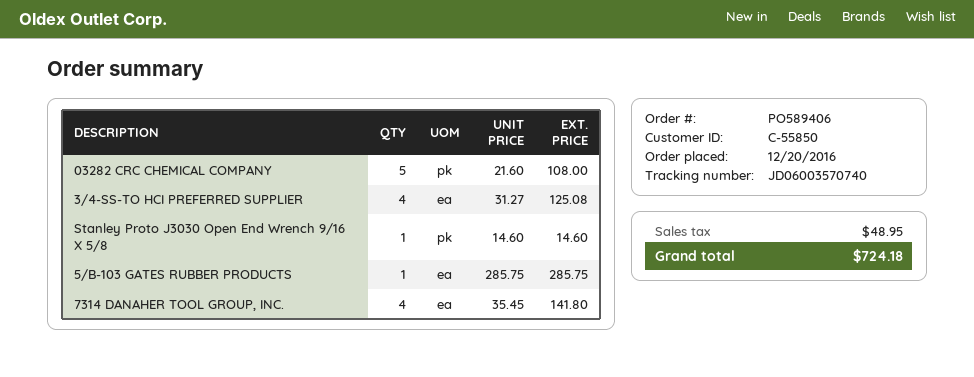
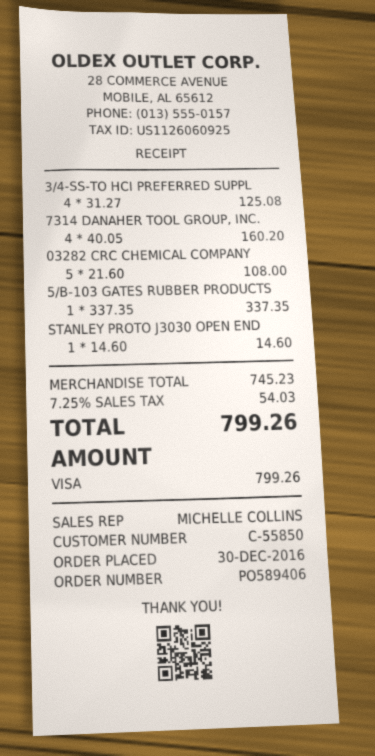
order date: 2016-12-20 -> 2016-12-30
5/B-103 GATES RUBBER PRODUCTS: 1 x 285.75 = 285.75 -> 1 x 337.35 = 337.35
7314 DANAHER TOOL GROUP, INC.: 4 x 35.45 = 141.80 -> 4 x 40.05 = 160.20
tax: 48.95 -> 54.03
total: 724.18 -> 799.26

